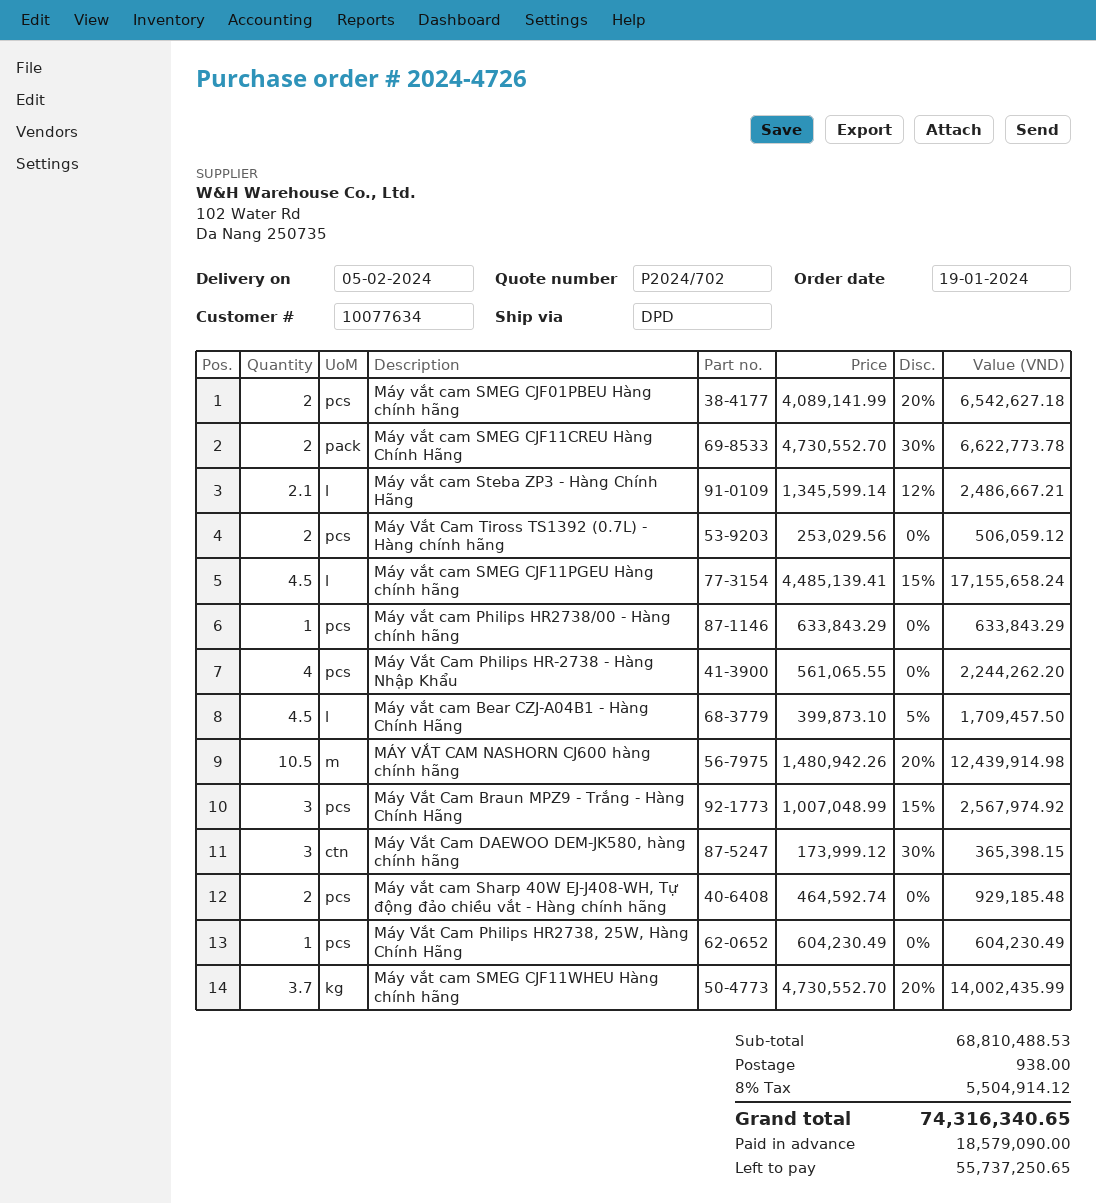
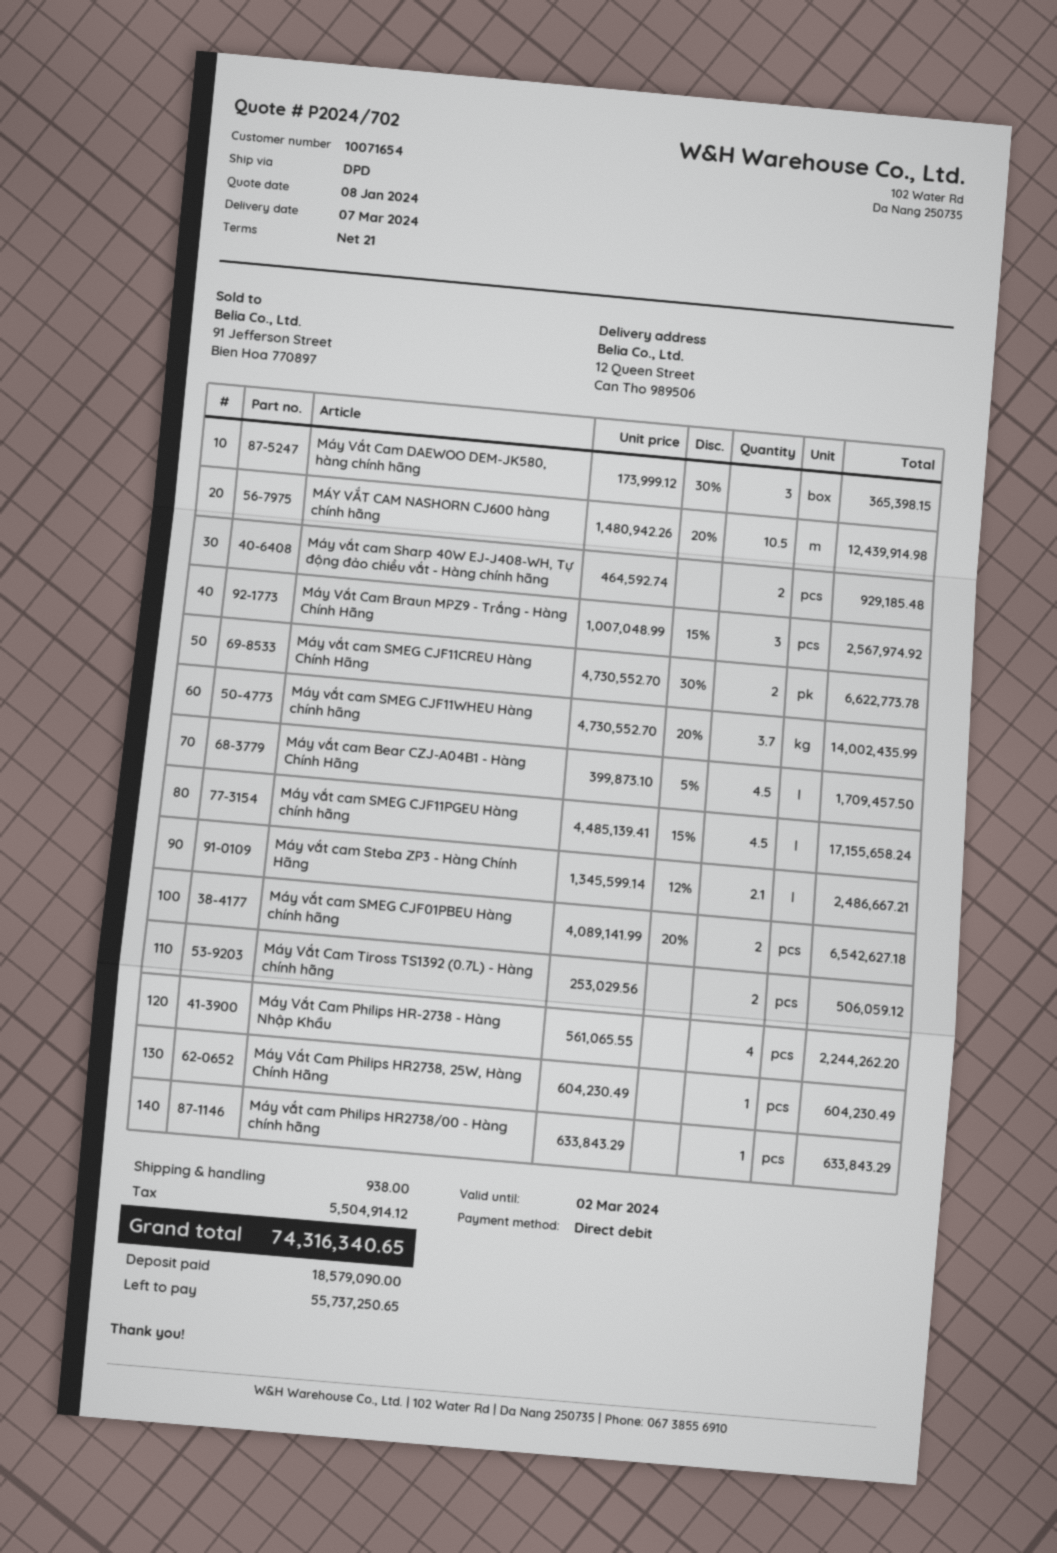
delivery date: 2024-02-05 -> 2024-03-07
customer number: 10077634 -> 10071654

